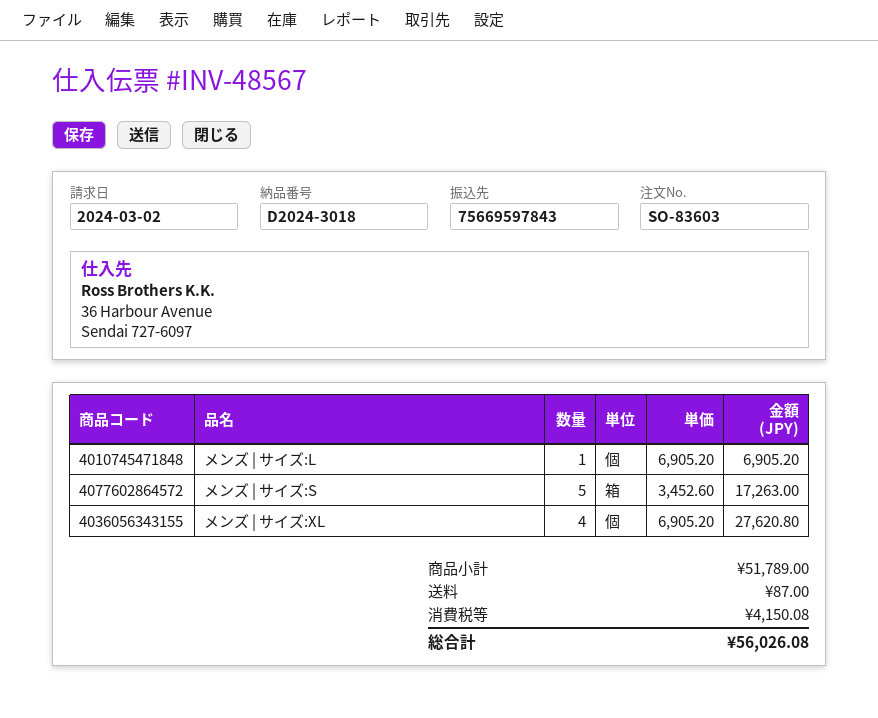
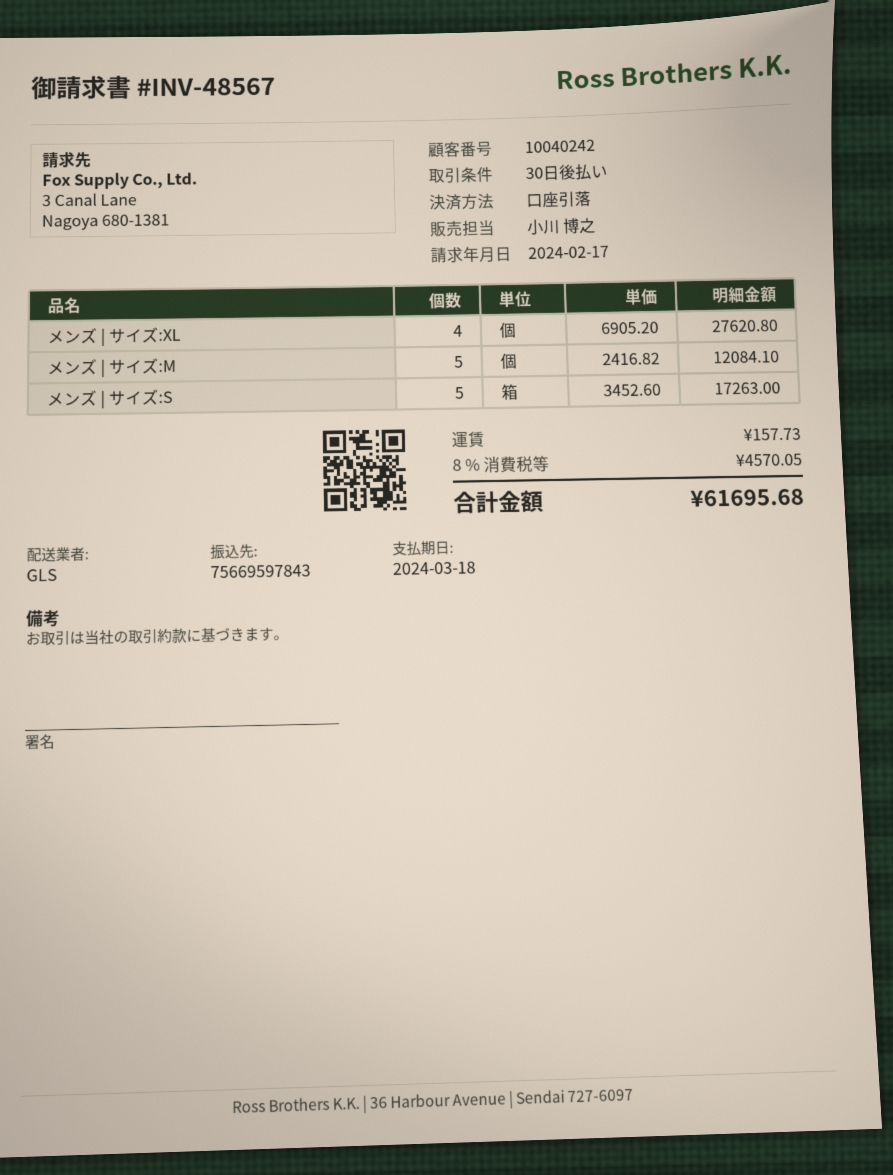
invoice date: 2024-03-02 -> 2024-02-17
メンズ | サイズ:L: 1 x 6905.20 = 6905.20 -> none
メンズ | サイズ:M: none -> 5 x 2416.82 = 12084.10
shipping: 87.00 -> 157.73
tax: 4150.08 -> 4570.05
total: 56026.08 -> 61695.68

